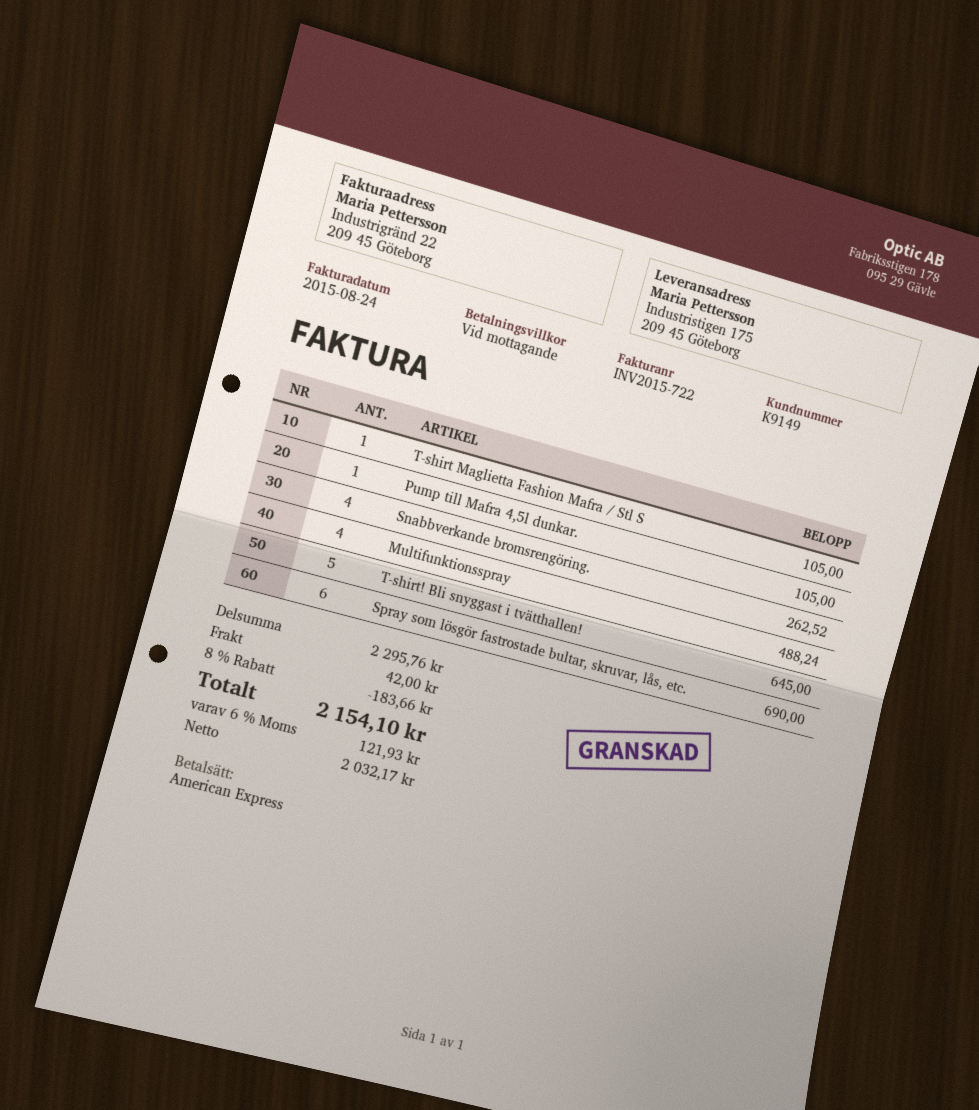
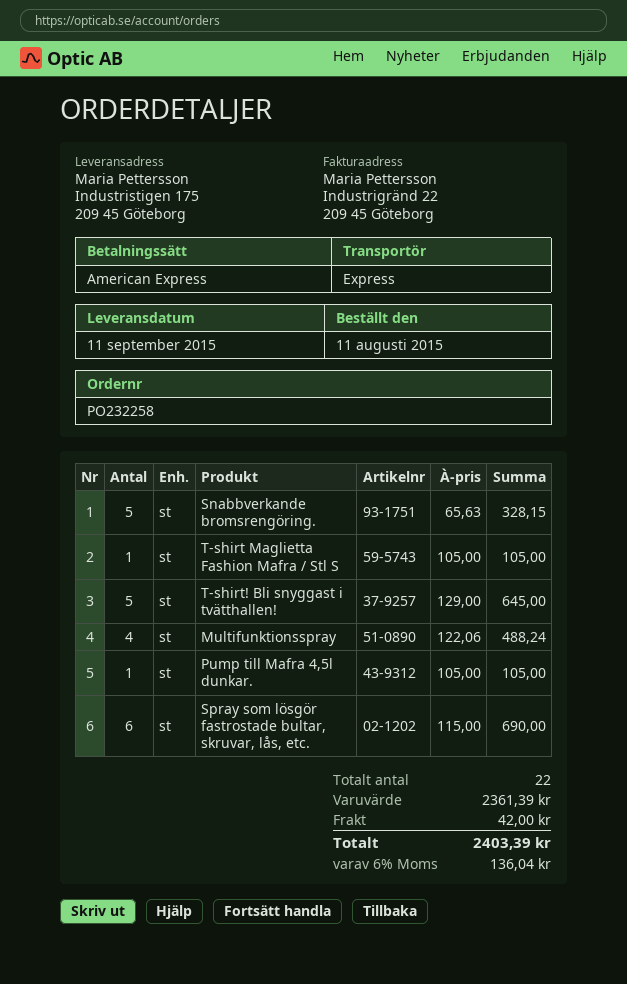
Snabbverkande bromsrengöring.: 4 for 262.52 -> 5 for 328.15
subtotal: 2295.76 -> 2361.39
discount: 8% = 183.66 -> none
tax: 6% = 121.93 -> 6% = 136.04
total: 2154.10 -> 2403.39

